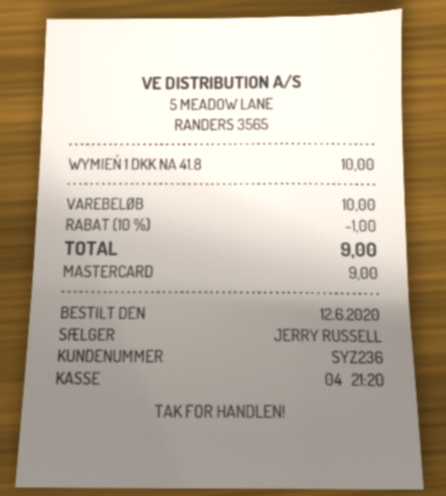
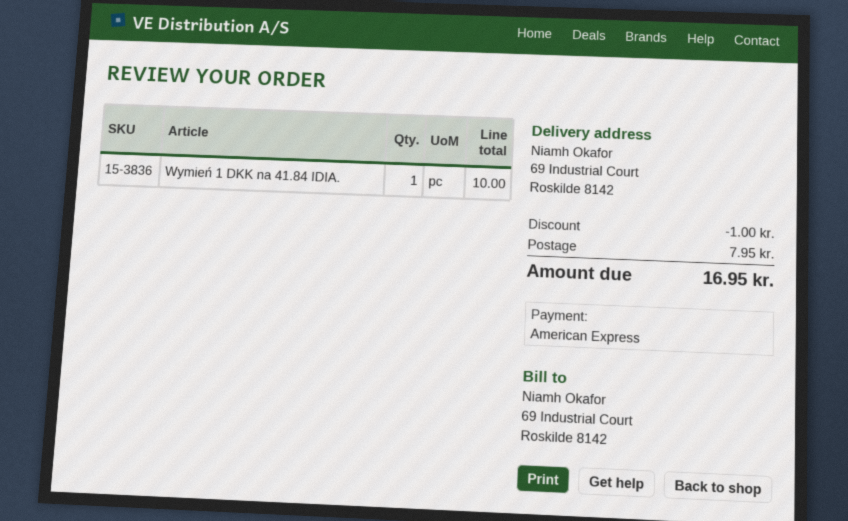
payment method: Mastercard -> American Express
shipping: none -> 7.95
total: 9.00 -> 16.95

